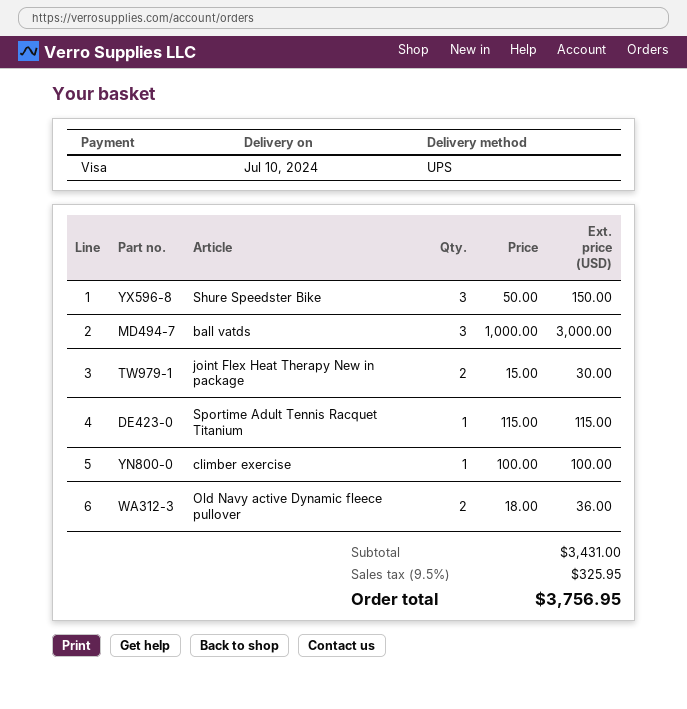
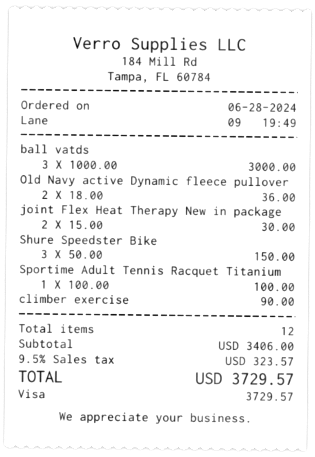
Sportime Adult Tennis Racquet Titanium: 1 x 115.00 = 115.00 -> 1 x 100.00 = 100.00
climber exercise: 1 x 100.00 = 100.00 -> 1 x 90.00 = 90.00
subtotal: 3431.00 -> 3406.00
tax: 9.5% = 325.95 -> 9.5% = 323.57
total: 3756.95 -> 3729.57

